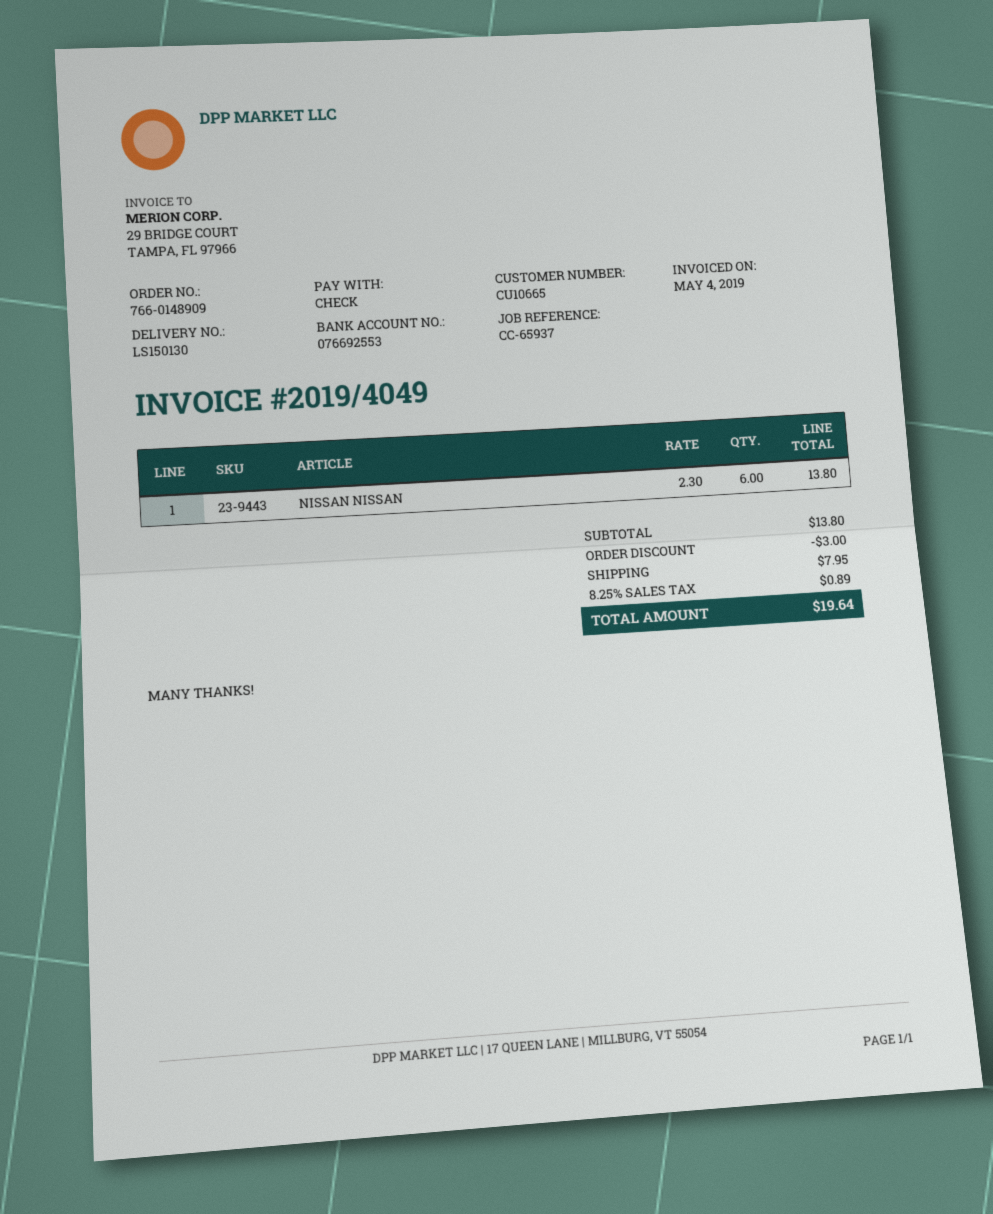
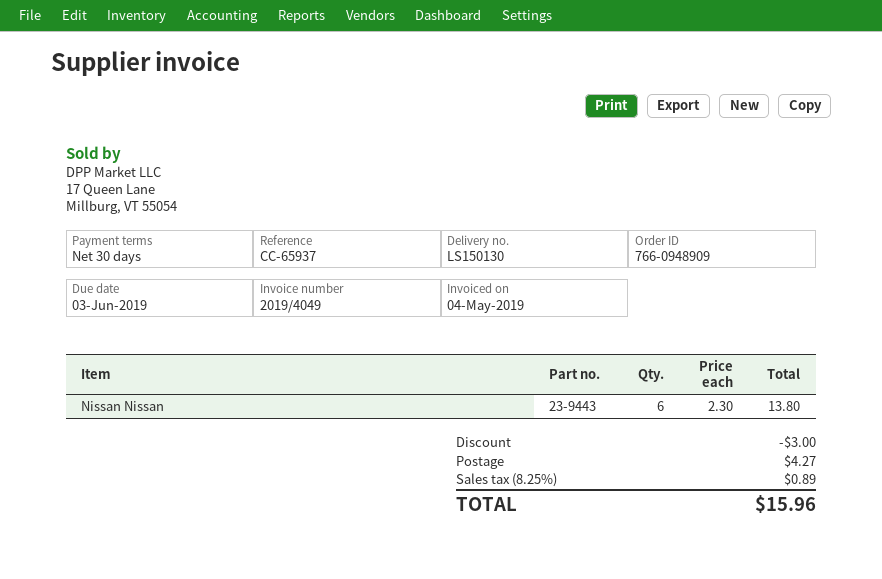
order number: 766-0148909 -> 766-0948909
shipping: 7.95 -> 4.27
total: 19.64 -> 15.96

